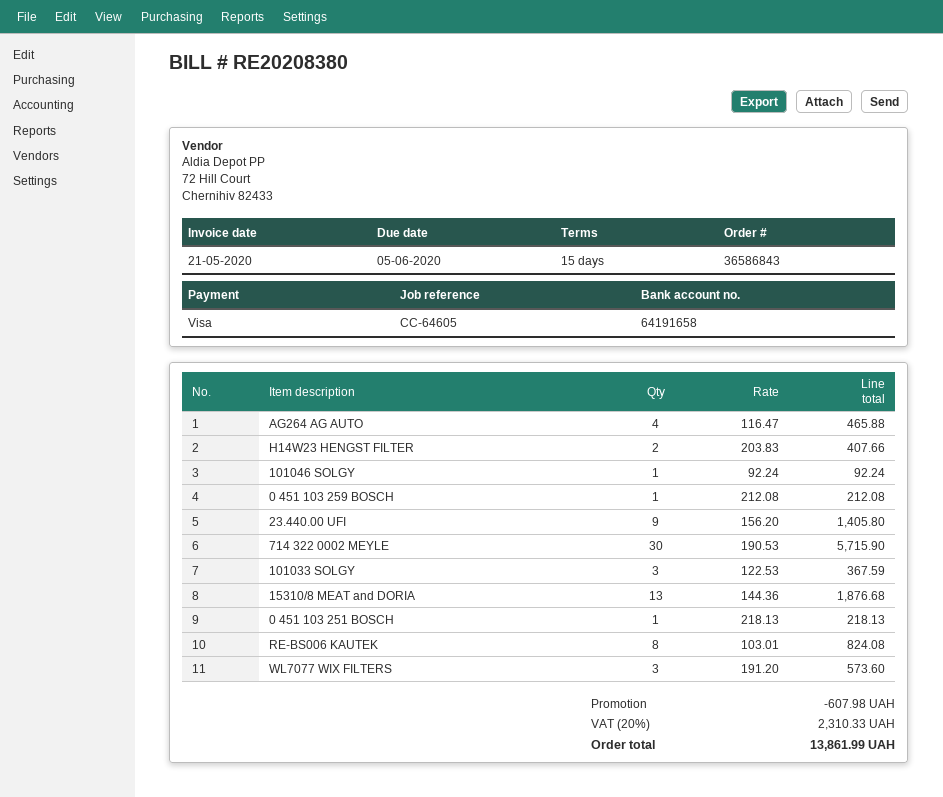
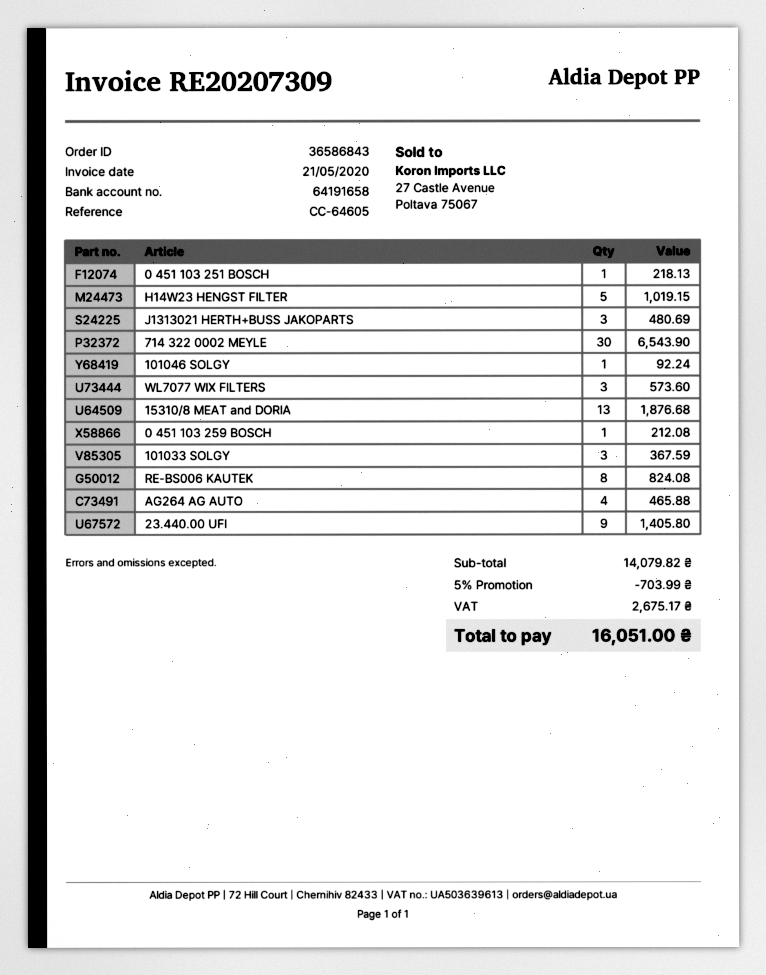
invoice number: RE20208380 -> RE20207309
H14W23 HENGST FILTER: 2 for 407.66 -> 5 for 1019.15
714 322 0002 MEYLE: 30 for 5715.90 -> 30 for 6543.90
J1313021 HERTH+BUSS JAKOPARTS: none -> 3 for 480.69
discount: 607.98 -> 703.99
tax: 2310.33 -> 2675.17
total: 13861.99 -> 16051.00

